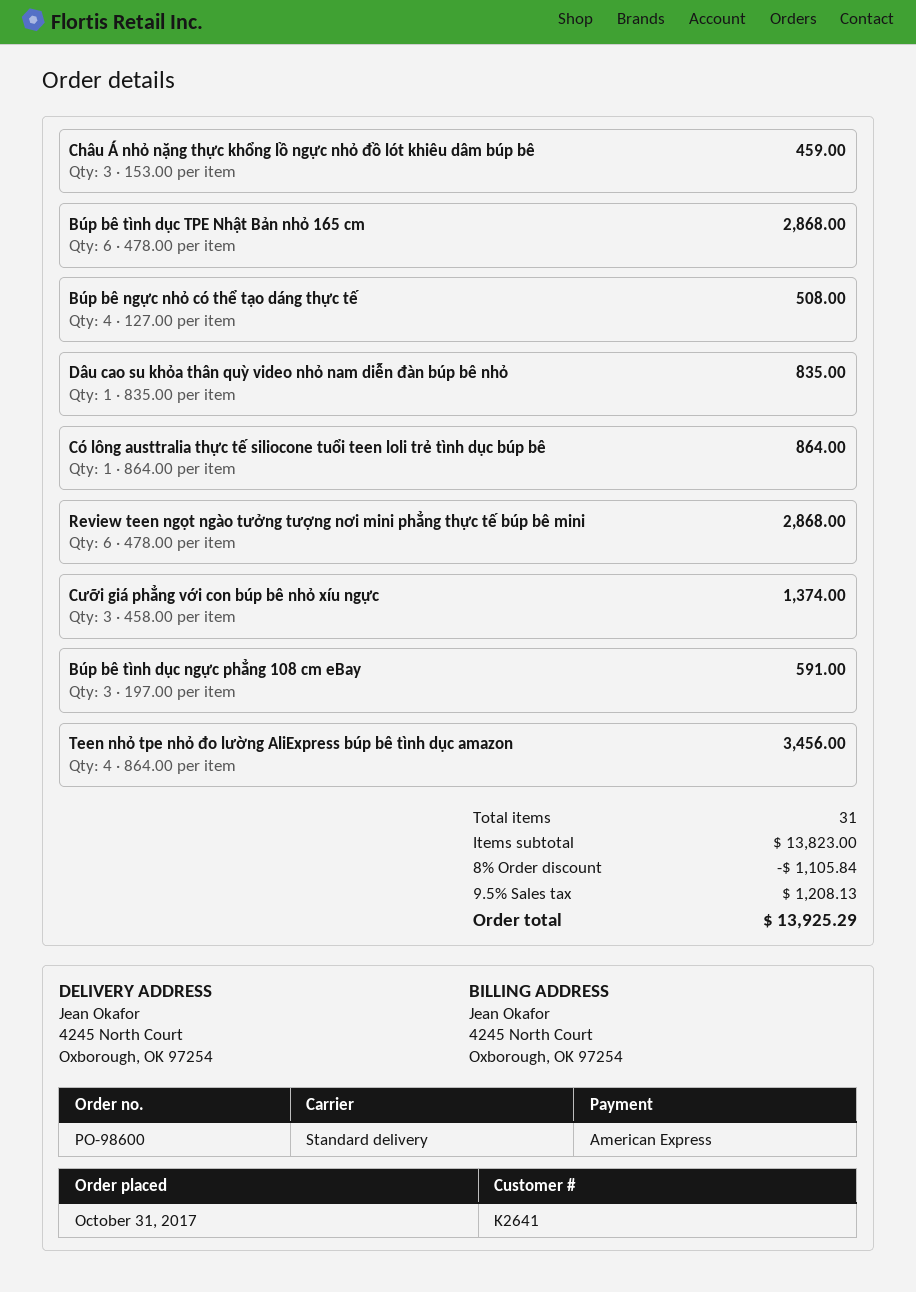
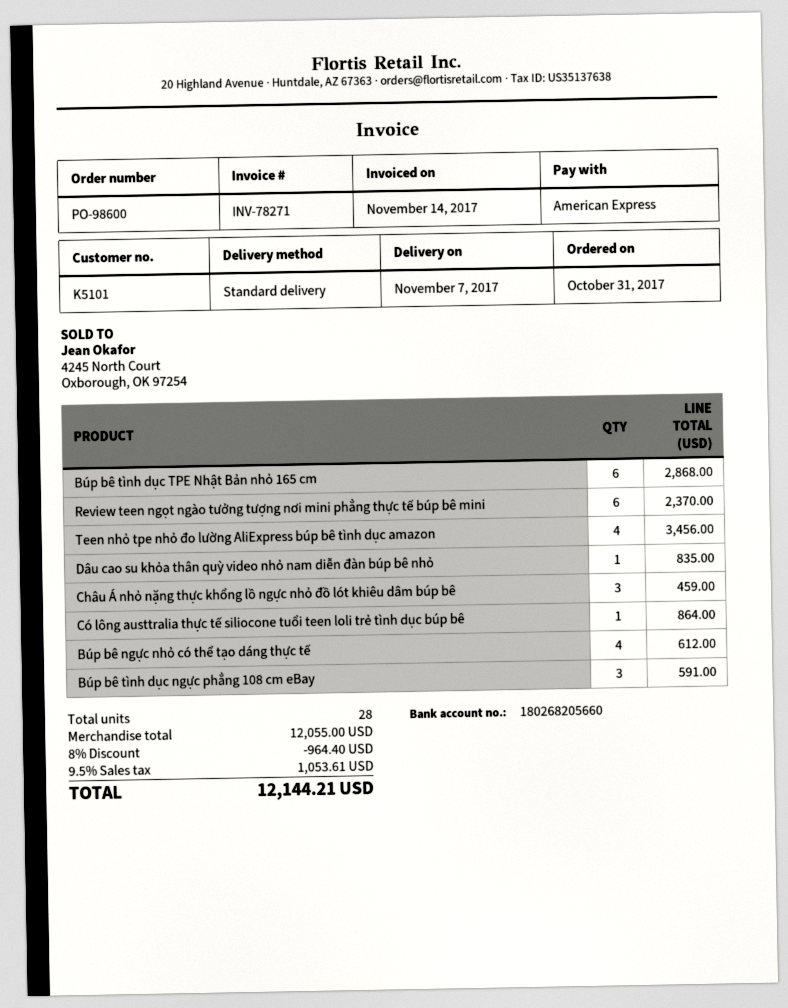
customer number: K2641 -> K5101
Búp bê ngực nhỏ có thể tạo dáng thực tế: 4 for 508.00 -> 4 for 612.00
Review teen ngọt ngào tưởng tượng nơi mini phẳng thực tế búp bê mini: 6 for 2868.00 -> 6 for 2370.00
Cưỡi giá phẳng với con búp bê nhỏ xíu ngực: 3 for 1374.00 -> none
total quantity: 31 -> 28
subtotal: 13823.00 -> 12055.00
discount: 8% = 1105.84 -> 8% = 964.40
tax: 9.5% = 1208.13 -> 9.5% = 1053.61
total: 13925.29 -> 12144.21

